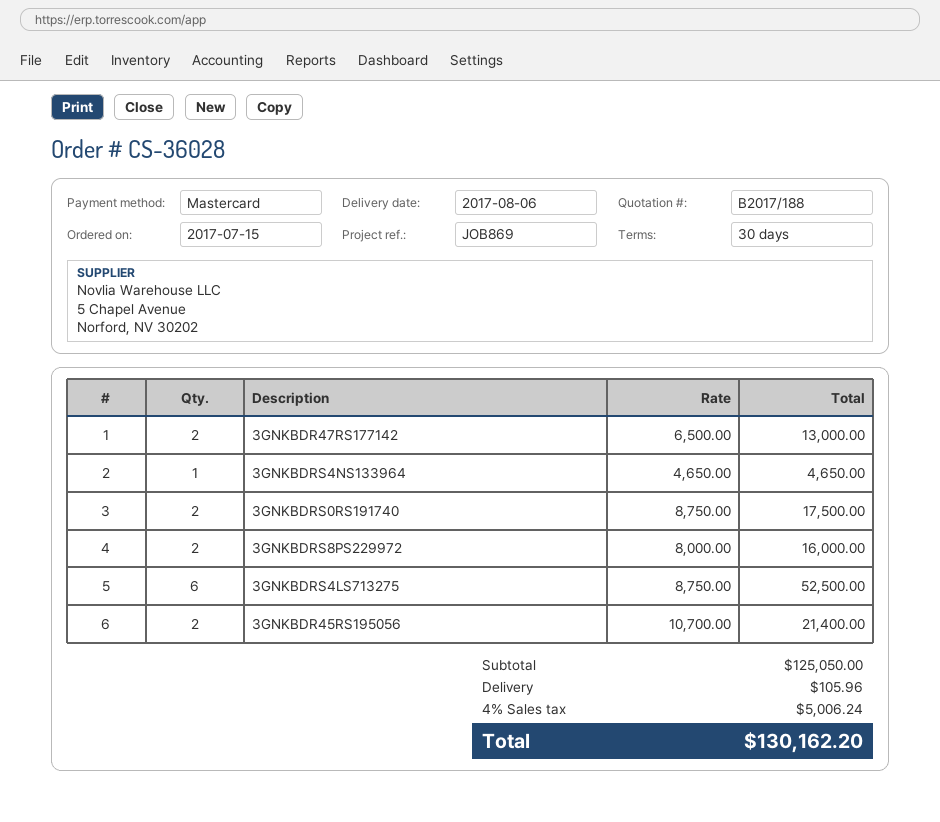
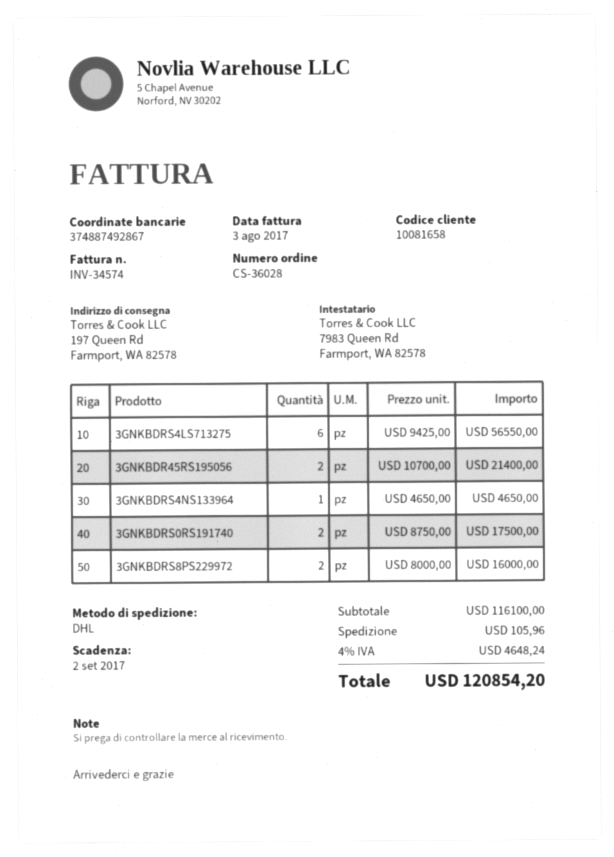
3GNKBDR47RS177142: 2 x 6500.00 = 13000.00 -> none
3GNKBDRS4LS713275: 6 x 8750.00 = 52500.00 -> 6 x 9425.00 = 56550.00
subtotal: 125050.00 -> 116100.00
tax: 4% = 5006.24 -> 4% = 4648.24
total: 130162.20 -> 120854.20

